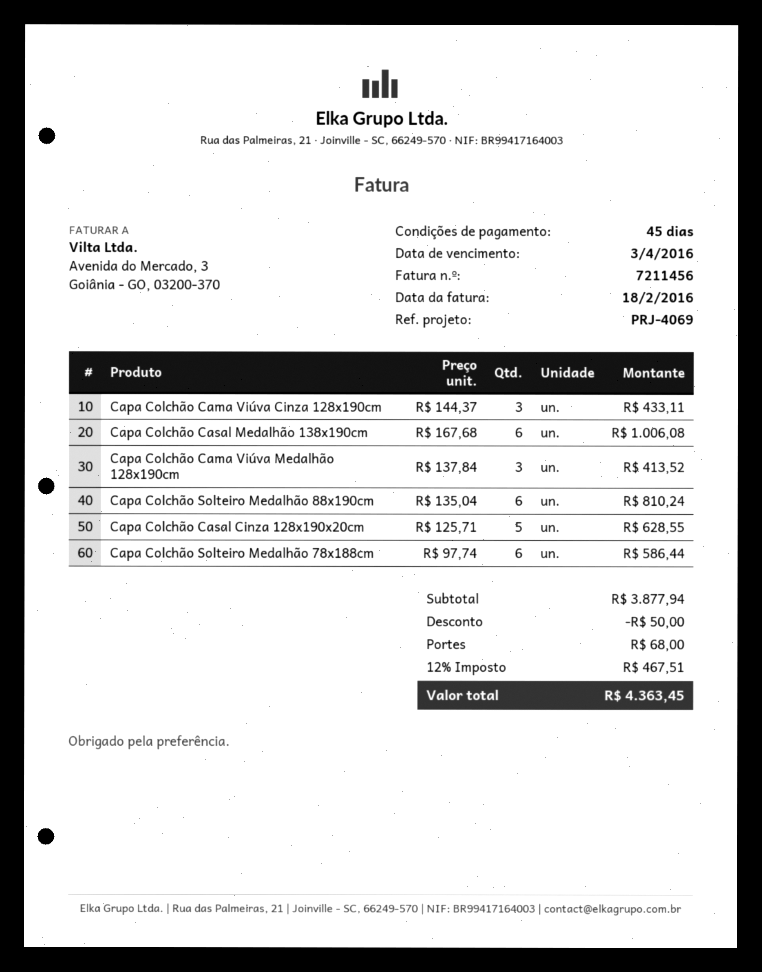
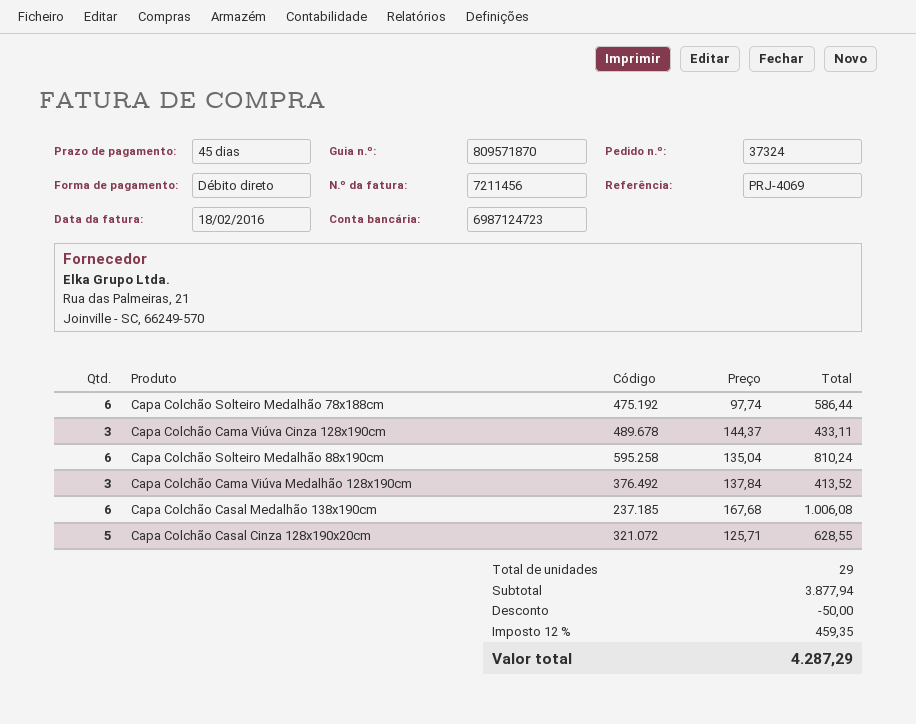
shipping: 68.00 -> none
tax: 12% = 467.51 -> 12% = 459.35
total: 4363.45 -> 4287.29

